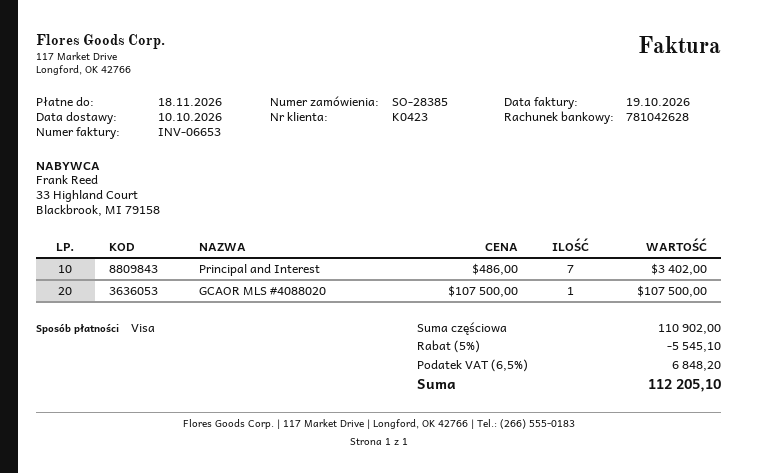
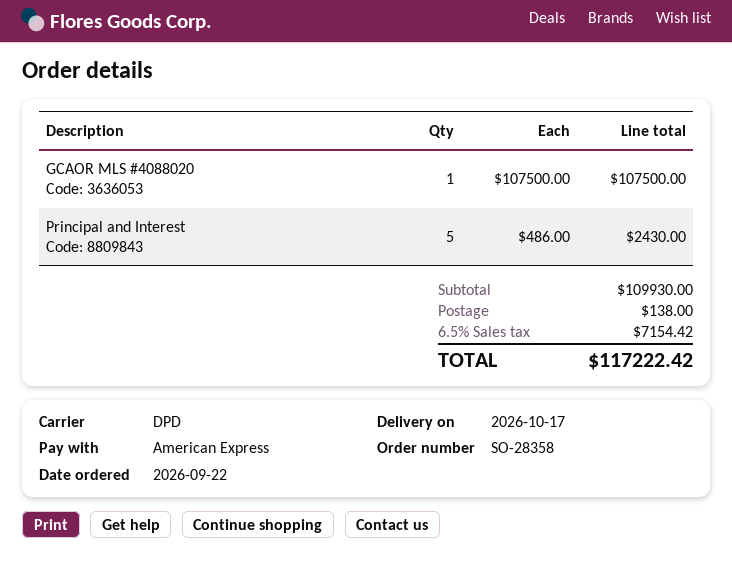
order number: SO-28385 -> SO-28358
delivery date: 2026-10-10 -> 2026-10-17
payment method: Visa -> American Express
Principal and Interest: 7 x 486.00 = 3402.00 -> 5 x 486.00 = 2430.00
subtotal: 110902.00 -> 109930.00
discount: 5% = 5545.10 -> none
shipping: none -> 138.00
tax: 6.5% = 6848.20 -> 6.5% = 7154.42
total: 112205.10 -> 117222.42

